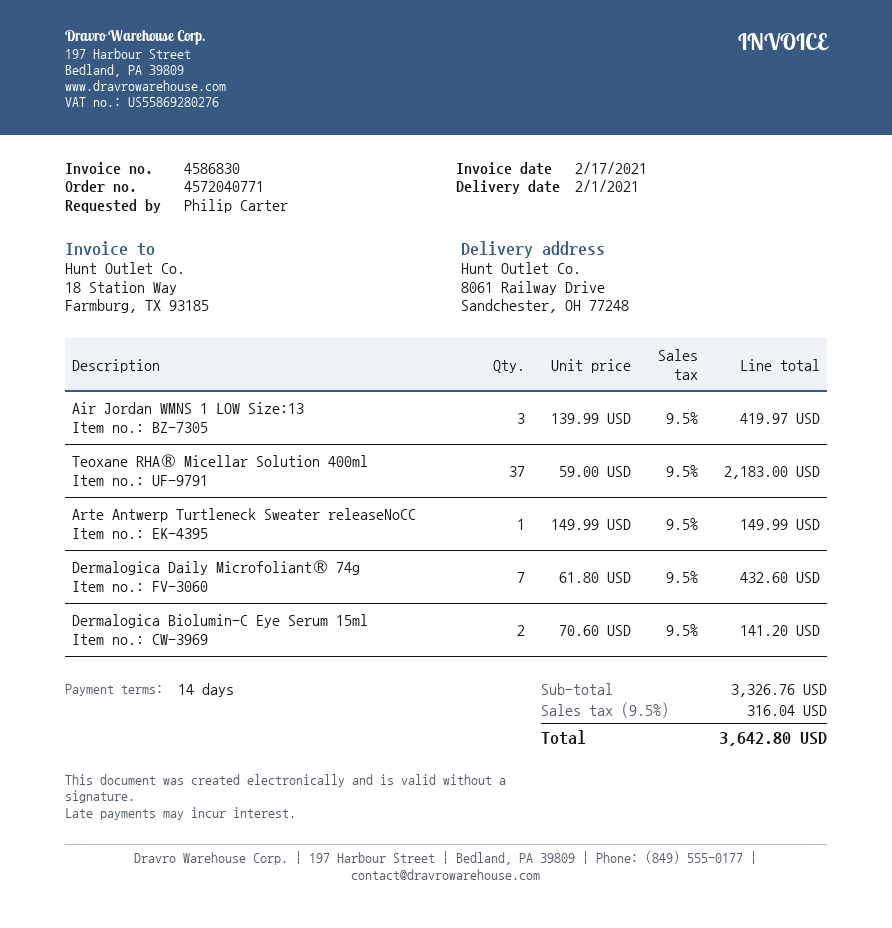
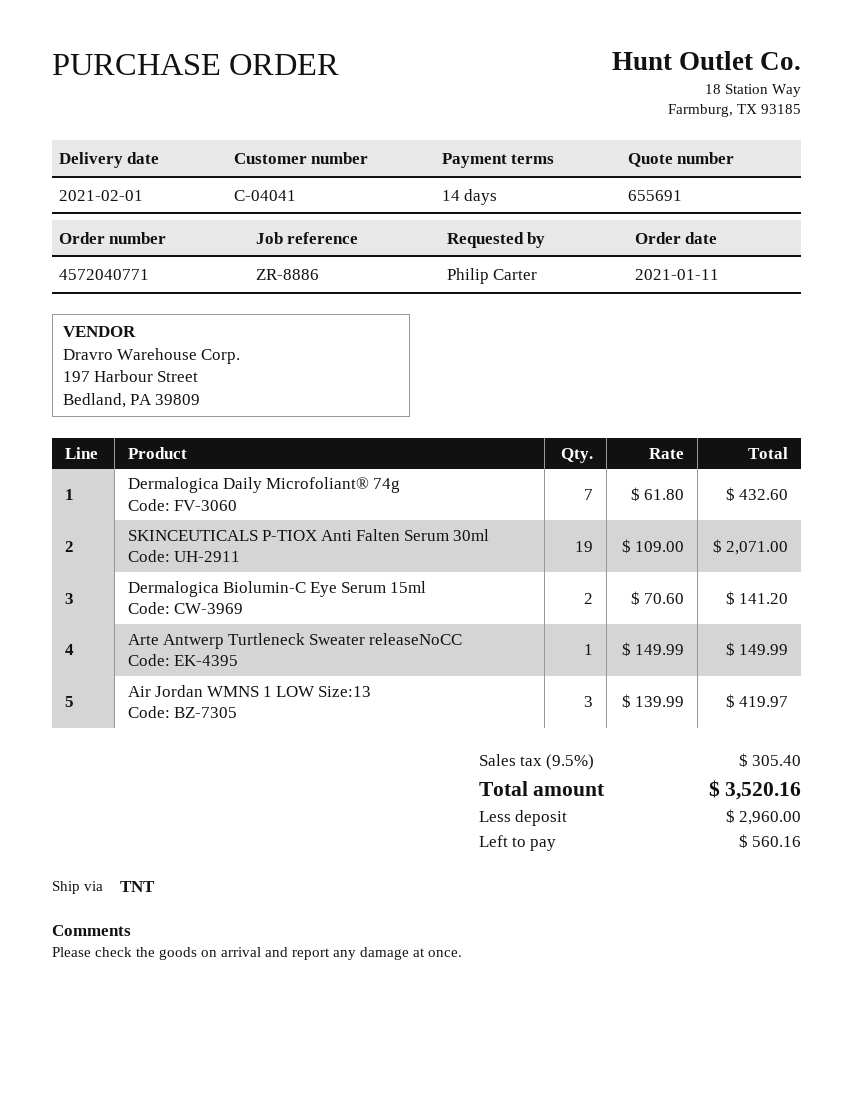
Teoxane RHA® Micellar Solution 400ml: 37 x 59.00 = 2183.00 -> none
SKINCEUTICALS P-TIOX Anti Falten Serum 30ml: none -> 19 x 109.00 = 2071.00
tax: 9.5% = 316.04 -> 9.5% = 305.40
total: 3642.80 -> 3520.16

